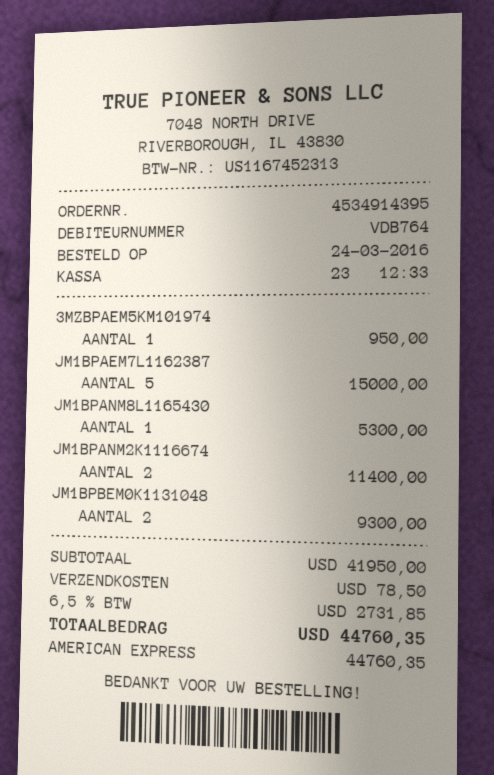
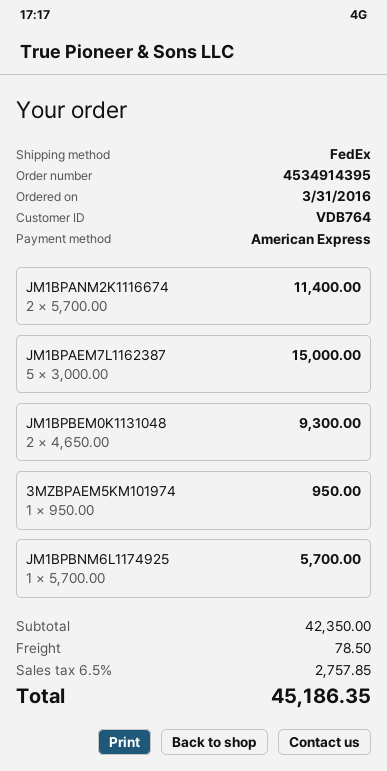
order date: 2016-03-24 -> 2016-03-31
JM1BPANM8L1165430: 1 for 5300.00 -> none
JM1BPBNM6L1174925: none -> 1 for 5700.00
subtotal: 41950.00 -> 42350.00
tax: 6.5% = 2731.85 -> 6.5% = 2757.85
total: 44760.35 -> 45186.35

